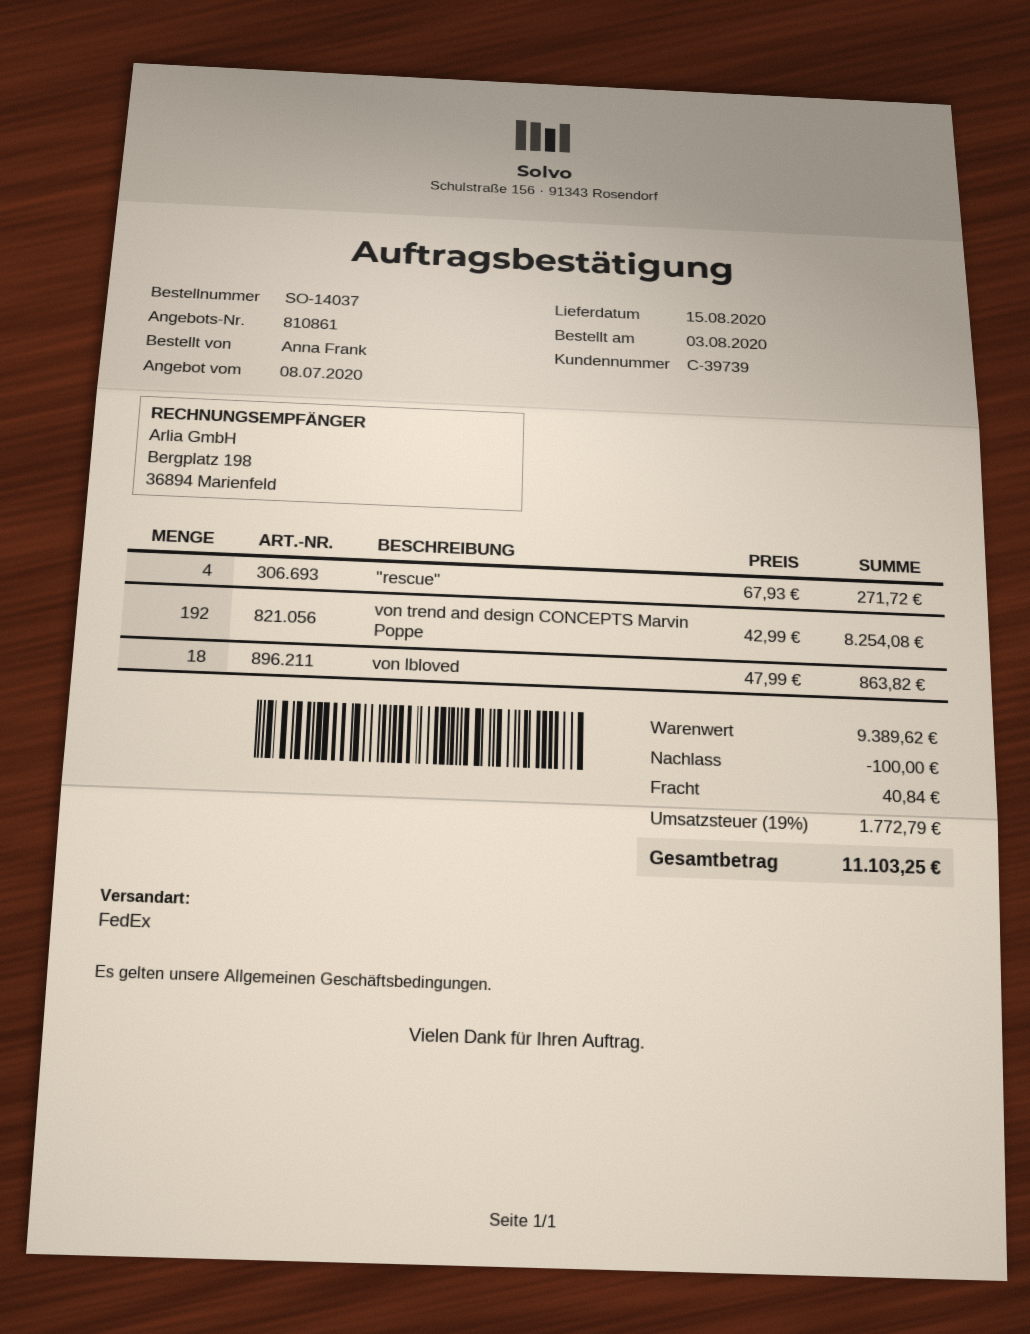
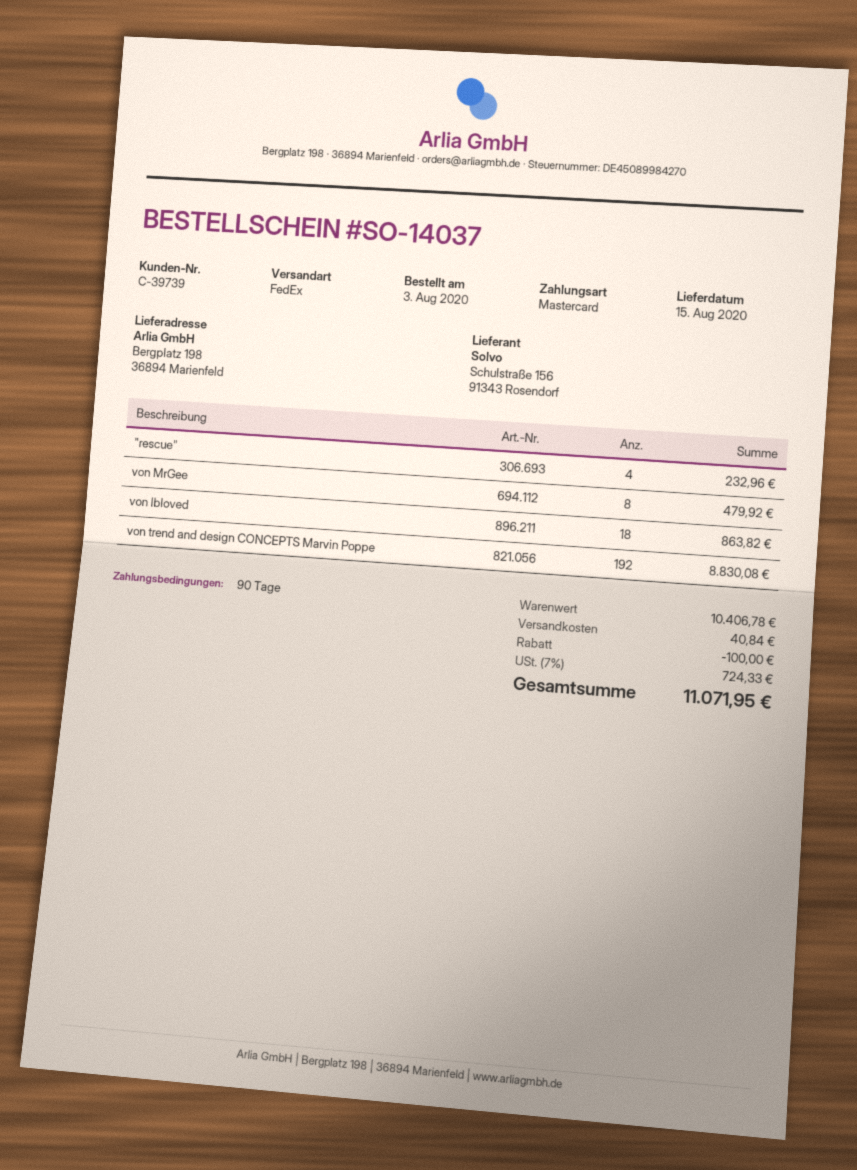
"rescue": 4 for 271.72 -> 4 for 232.96
von trend and design CONCEPTS Marvin Poppe: 192 for 8254.08 -> 192 for 8830.08
von MrGee: none -> 8 for 479.92
subtotal: 9389.62 -> 10406.78
tax: 19% = 1772.79 -> 7% = 724.33
total: 11103.25 -> 11071.95

